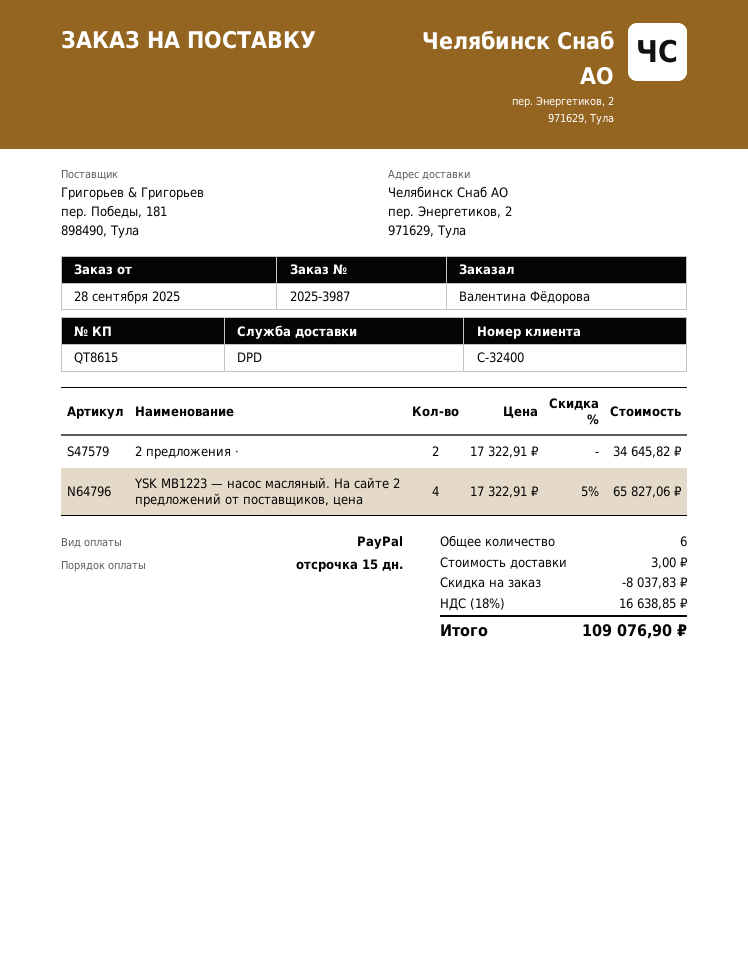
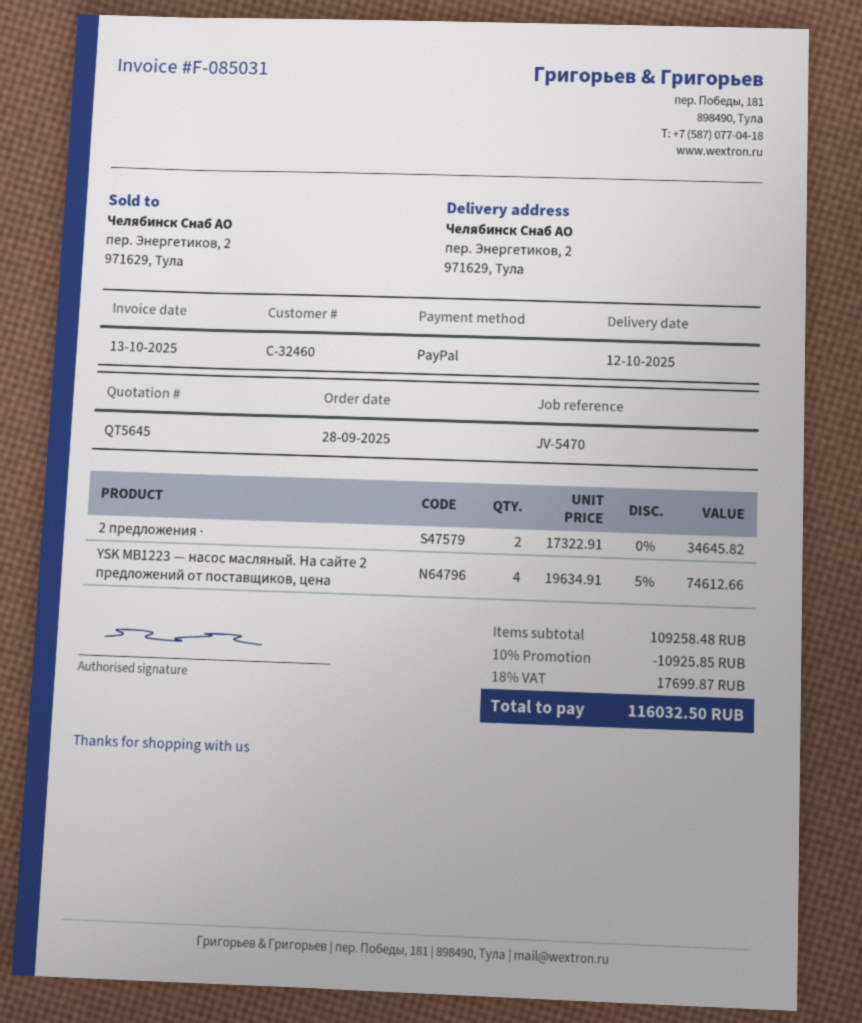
quote number: QT8615 -> QT5645
customer number: C-32400 -> C-32460
YSK MB1223 — насос масляный. На сайте 2 предложений от поставщиков, цена: 4 x 17322.91 - 5% = 65827.06 -> 4 x 19634.91 - 5% = 74612.66
discount: 8037.83 -> 10925.85
shipping: 3.00 -> none
tax: 18% = 16638.85 -> 18% = 17699.87
total: 109076.90 -> 116032.50

